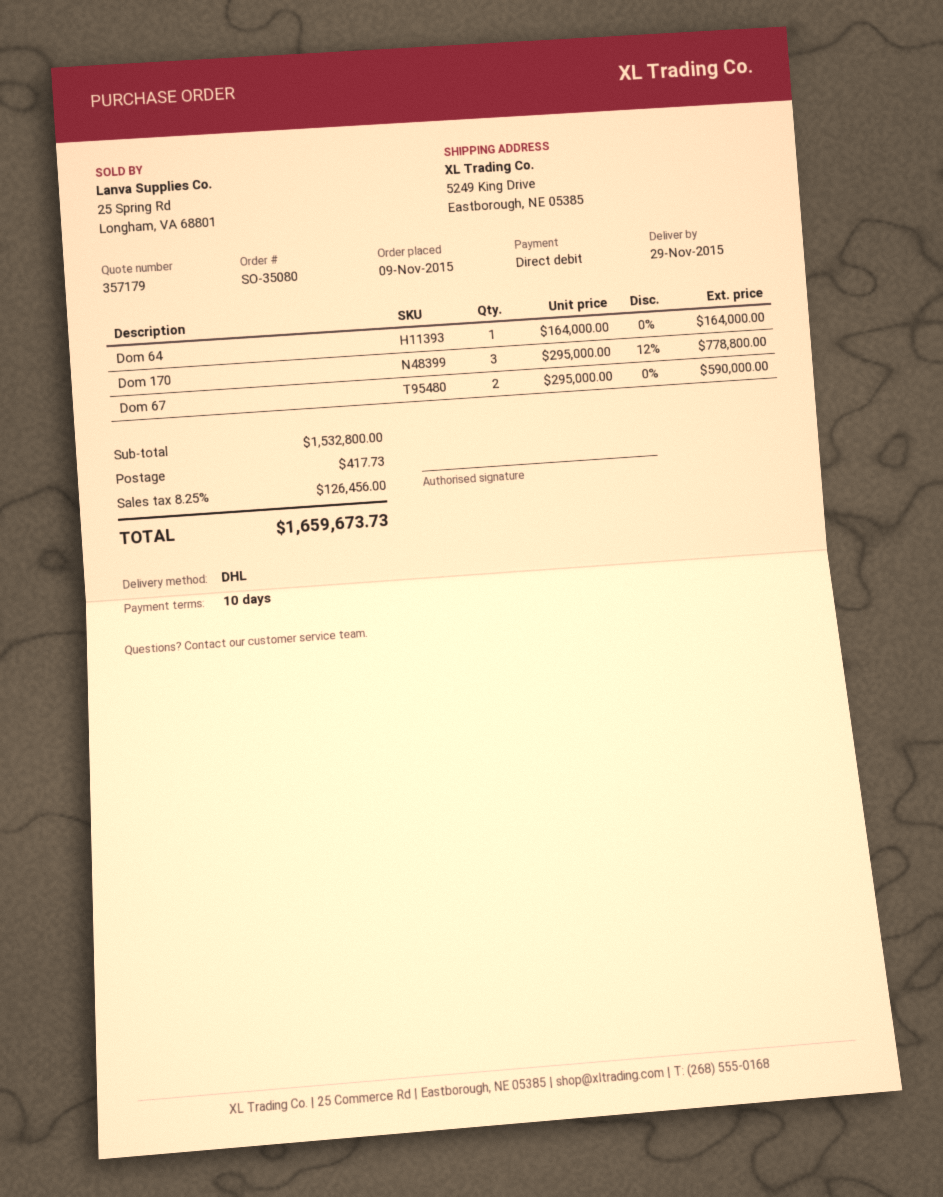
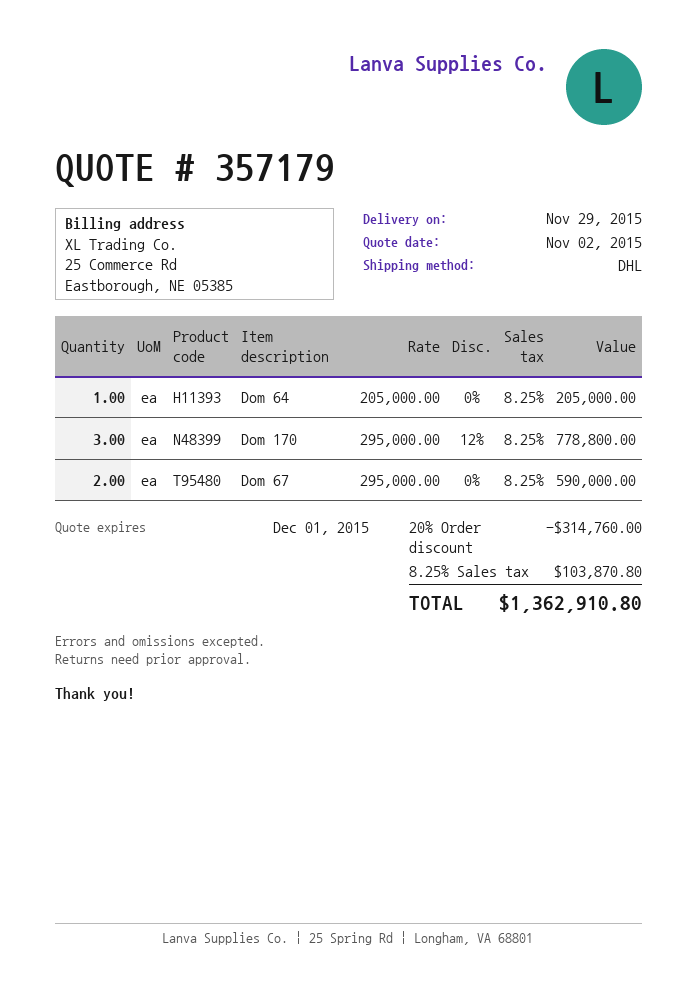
Dom 64: 1 x 164000.00 = 164000.00 -> 1 x 205000.00 = 205000.00
discount: none -> 20% = 314760.00
shipping: 417.73 -> none
tax: 8.25% = 126456.00 -> 8.25% = 103870.80
total: 1659673.73 -> 1362910.80

